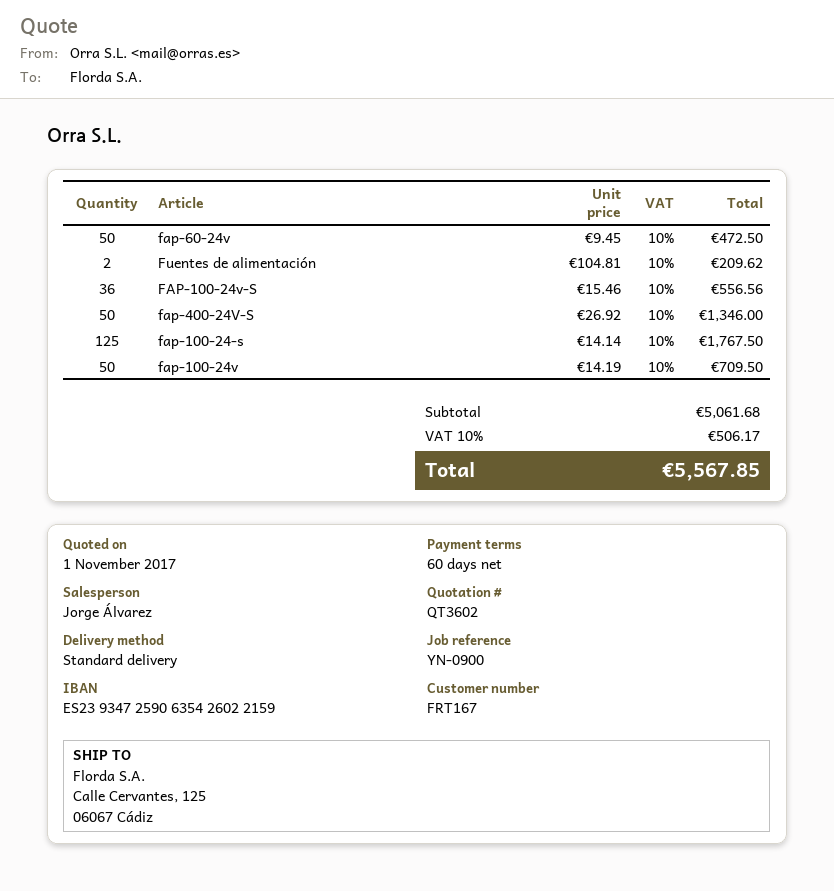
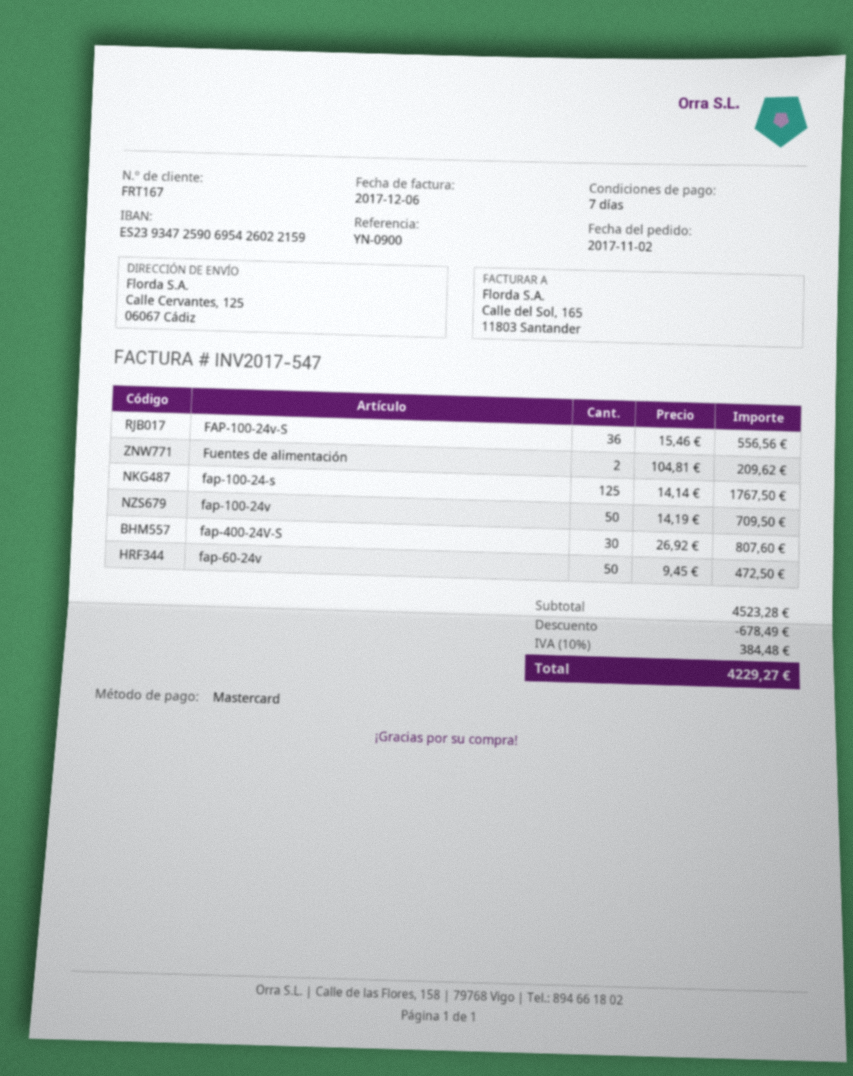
payment terms: 60 days -> 7 days
bank account: ES2393472590635426022159 -> ES2393472590695426022159
fap-400-24V-S: 50 x 26.92 = 1346.00 -> 30 x 26.92 = 807.60
subtotal: 5061.68 -> 4523.28
discount: none -> 678.49
tax: 10% = 506.17 -> 10% = 384.48
total: 5567.85 -> 4229.27

